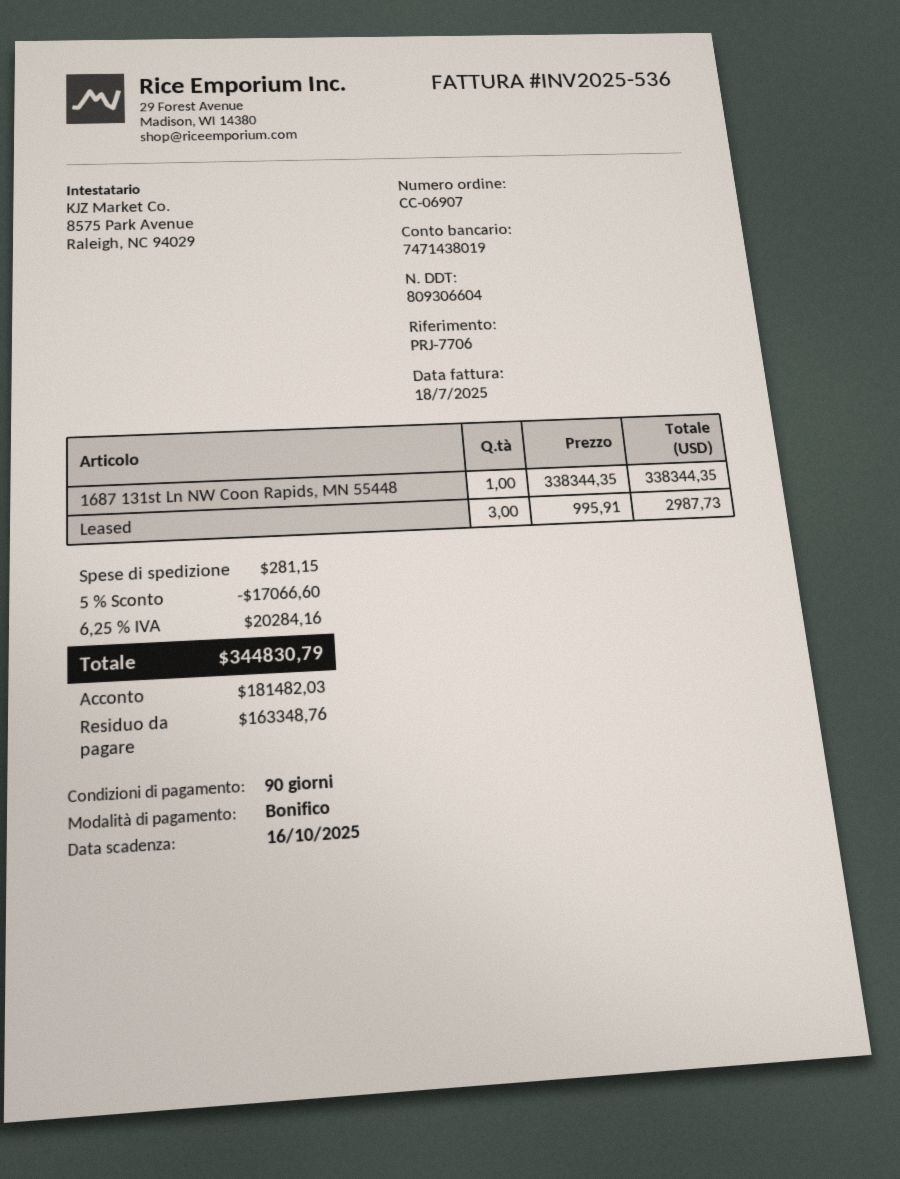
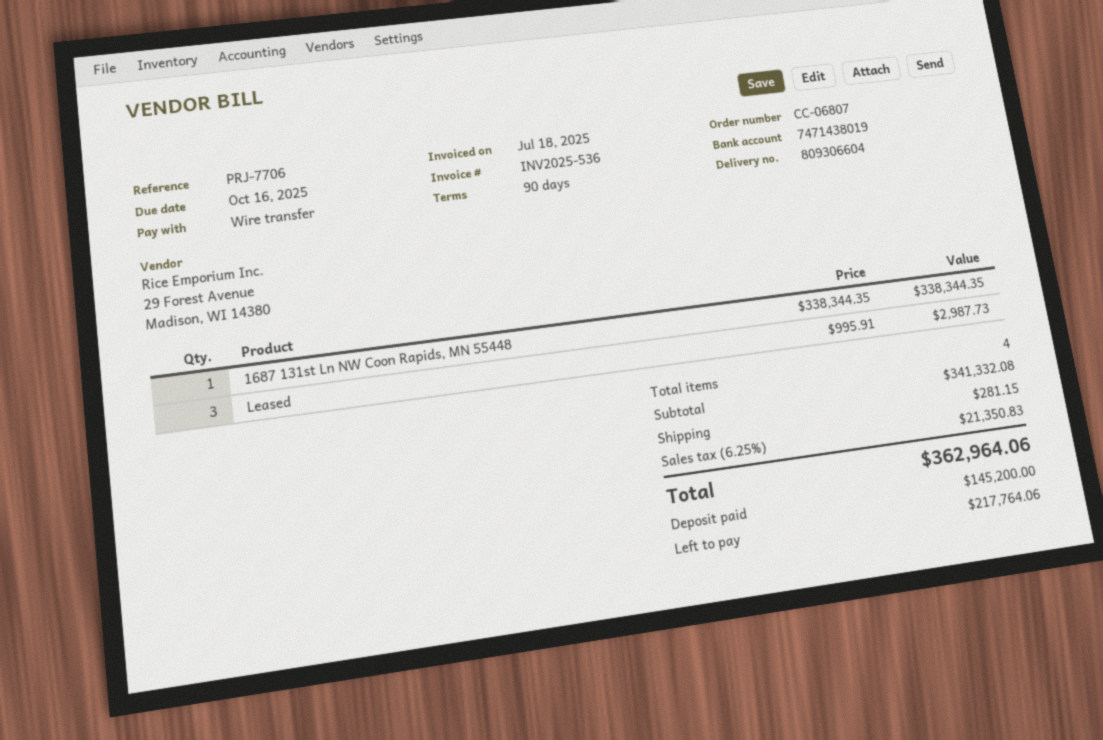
order number: CC-06907 -> CC-06807
discount: 5% = 17066.60 -> none
tax: 6.25% = 20284.16 -> 6.25% = 21350.83
total: 344830.79 -> 362964.06
deposit: 181482.03 -> 145200.00
balance: 163348.76 -> 217764.06

